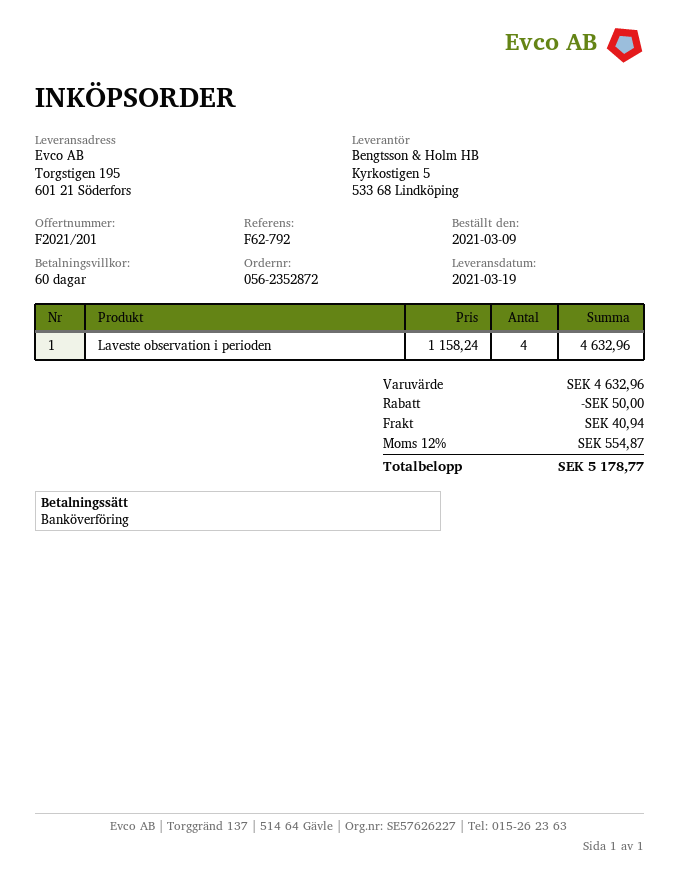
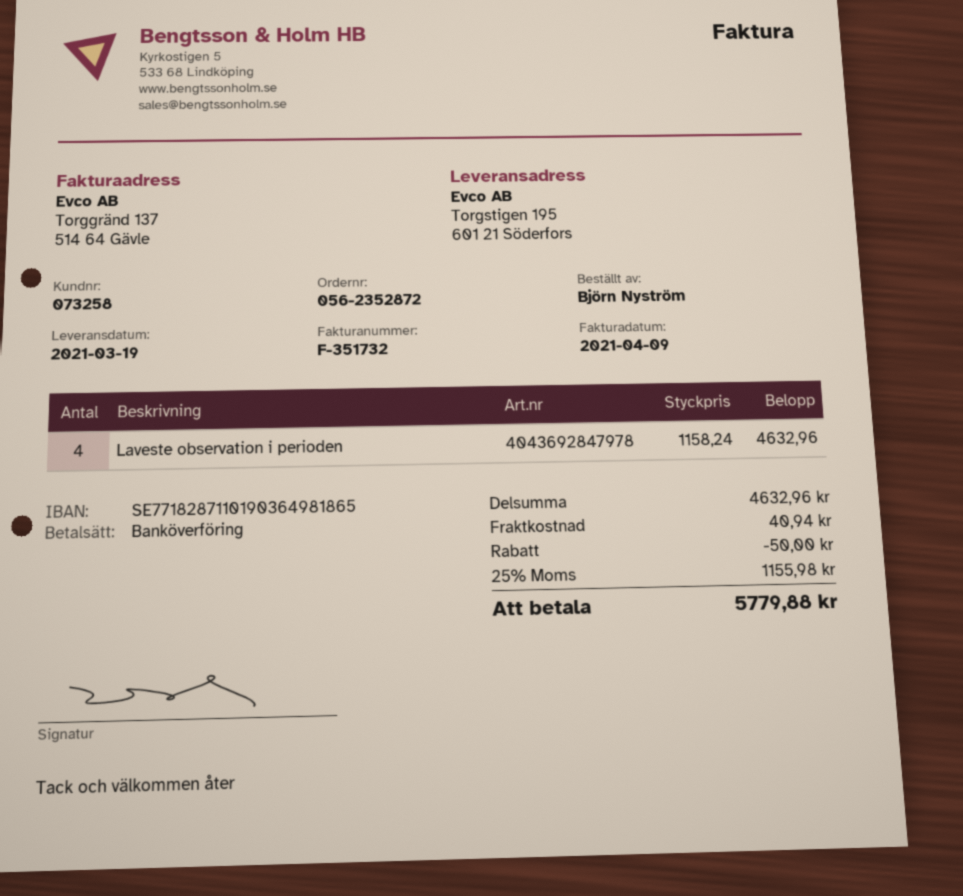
tax: 12% = 554.87 -> 25% = 1155.98
total: 5178.77 -> 5779.88

